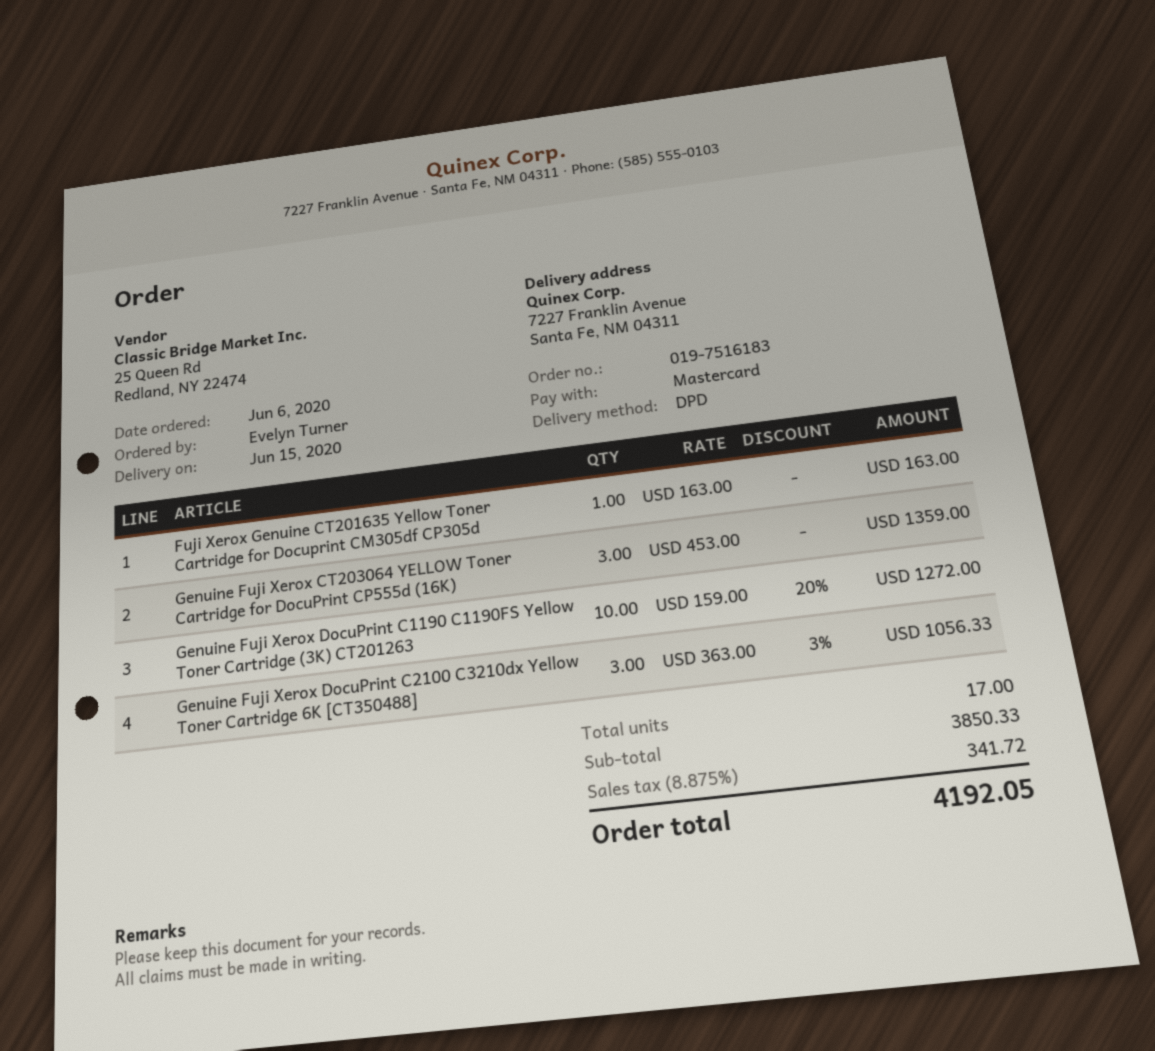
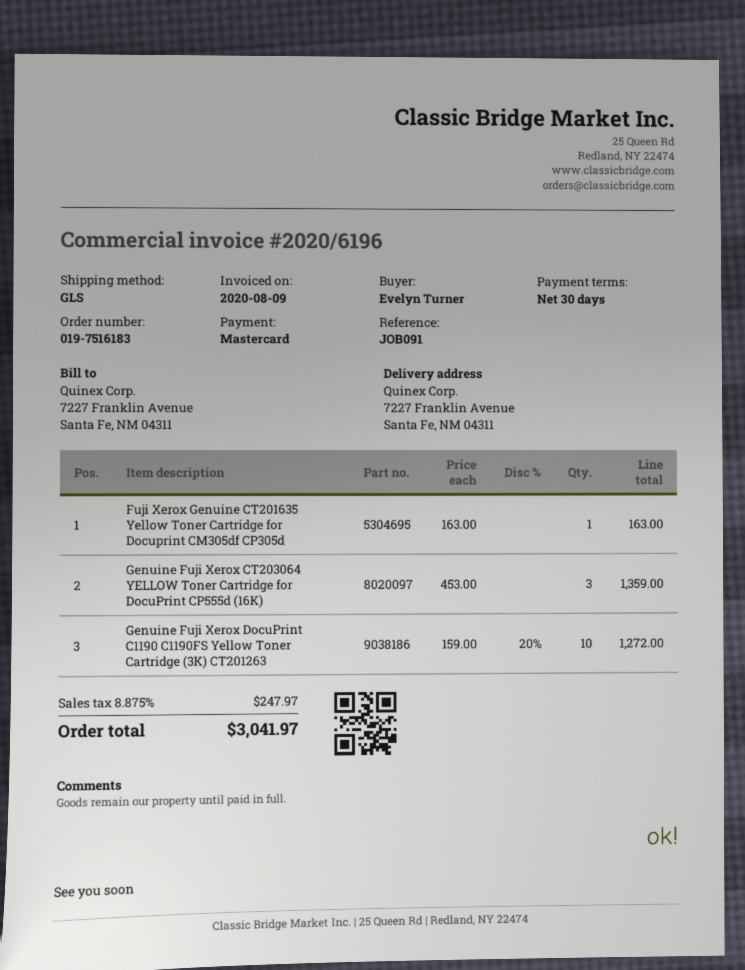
shipping method: DPD -> GLS
Genuine Fuji Xerox DocuPrint C2100 C3210dx Yellow Toner Cartridge 6K [CT350488]: 3 x 363.00 - 3% = 1056.33 -> none
tax: 8.875% = 341.72 -> 8.875% = 247.97
total: 4192.05 -> 3041.97

